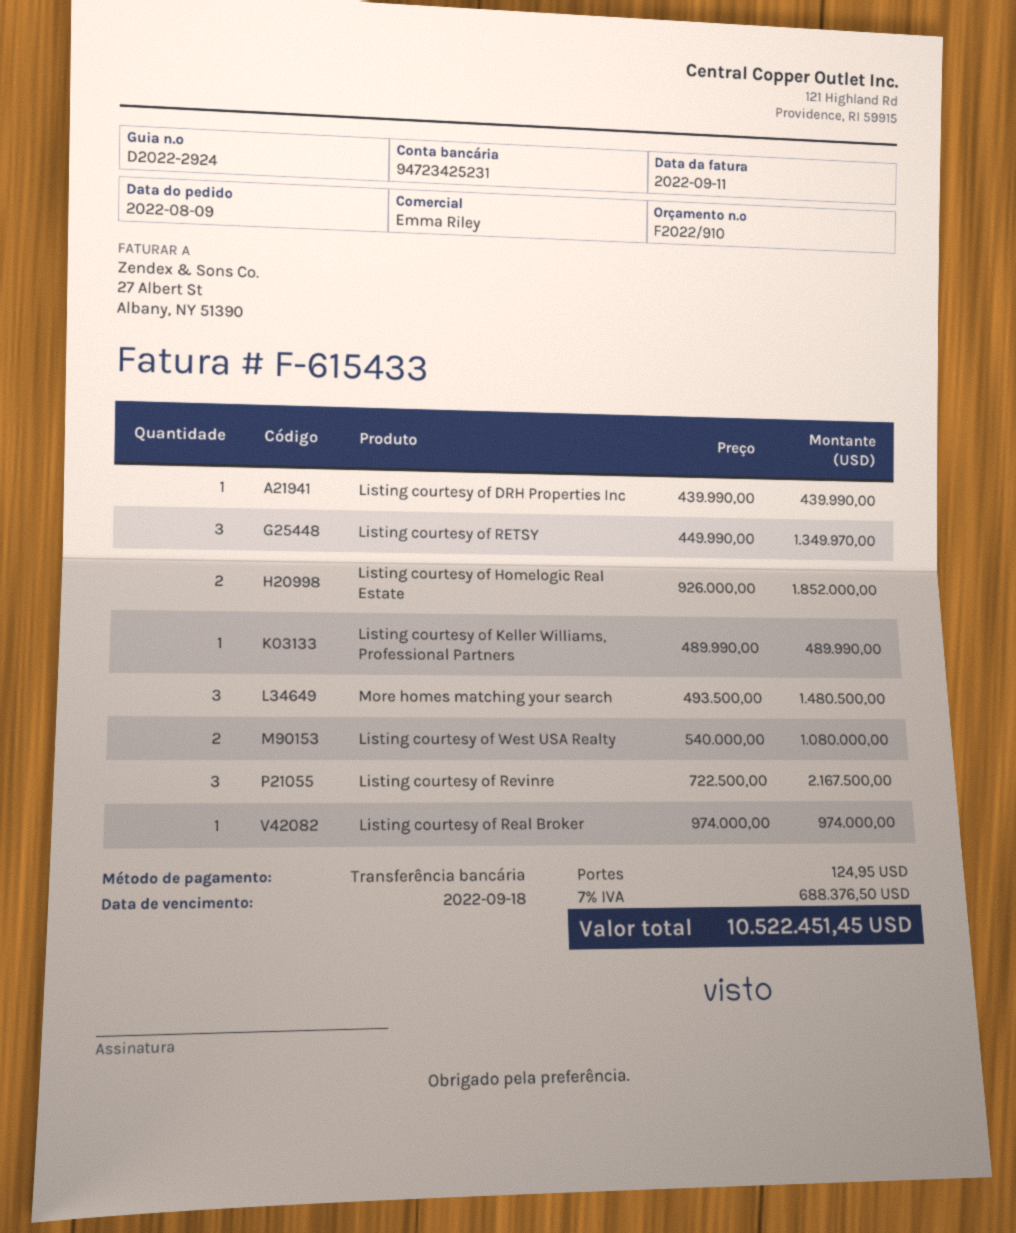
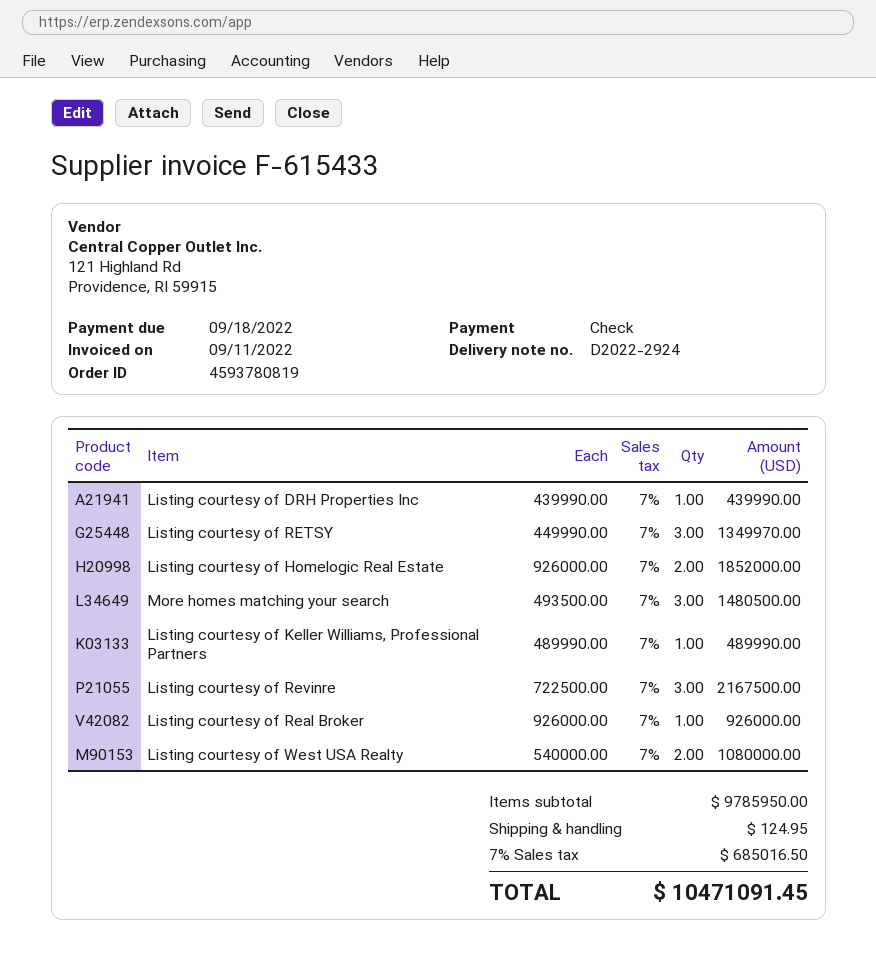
payment method: bank transfer -> cheque
Listing courtesy of Real Broker: 1 x 974000.00 = 974000.00 -> 1 x 926000.00 = 926000.00
tax: 7% = 688376.50 -> 7% = 685016.50
total: 10522451.45 -> 10471091.45

